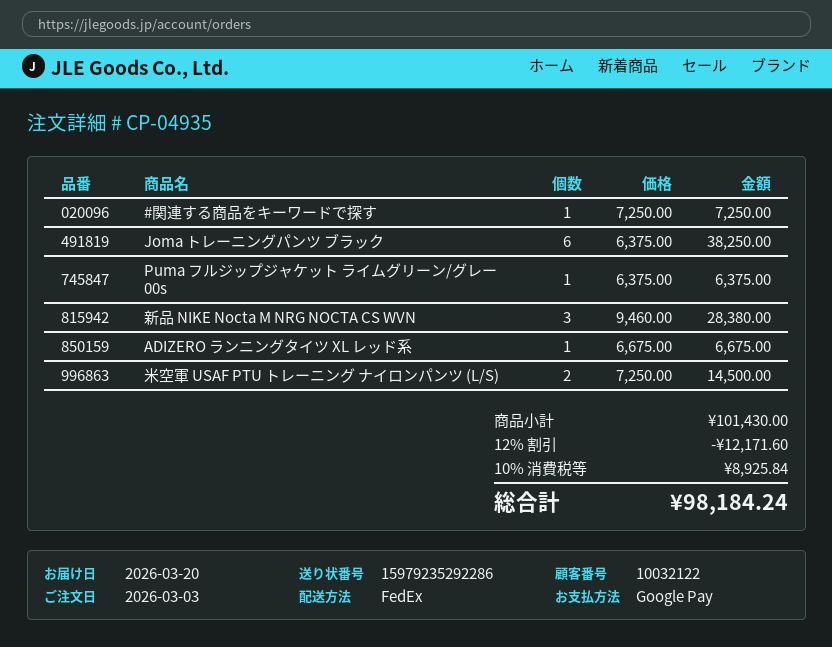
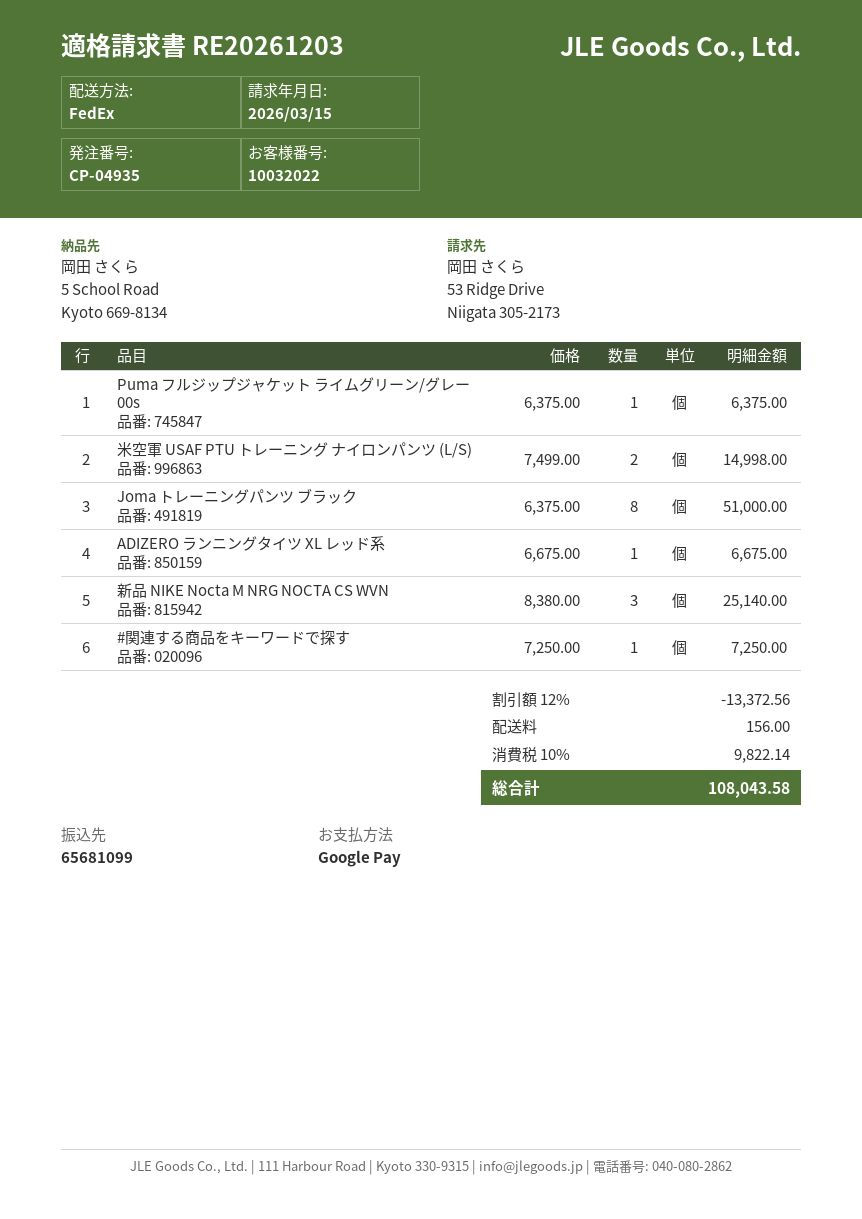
customer number: 10032122 -> 10032022
Joma トレーニングパンツ ブラック: 6 x 6375.00 = 38250.00 -> 8 x 6375.00 = 51000.00
新品 NIKE Nocta M NRG NOCTA CS WVN: 3 x 9460.00 = 28380.00 -> 3 x 8380.00 = 25140.00
米空軍 USAF PTU トレーニング ナイロンパンツ (L/S): 2 x 7250.00 = 14500.00 -> 2 x 7499.00 = 14998.00
discount: 12% = 12171.60 -> 12% = 13372.56
shipping: none -> 156.00
tax: 10% = 8925.84 -> 10% = 9822.14
total: 98184.24 -> 108043.58

